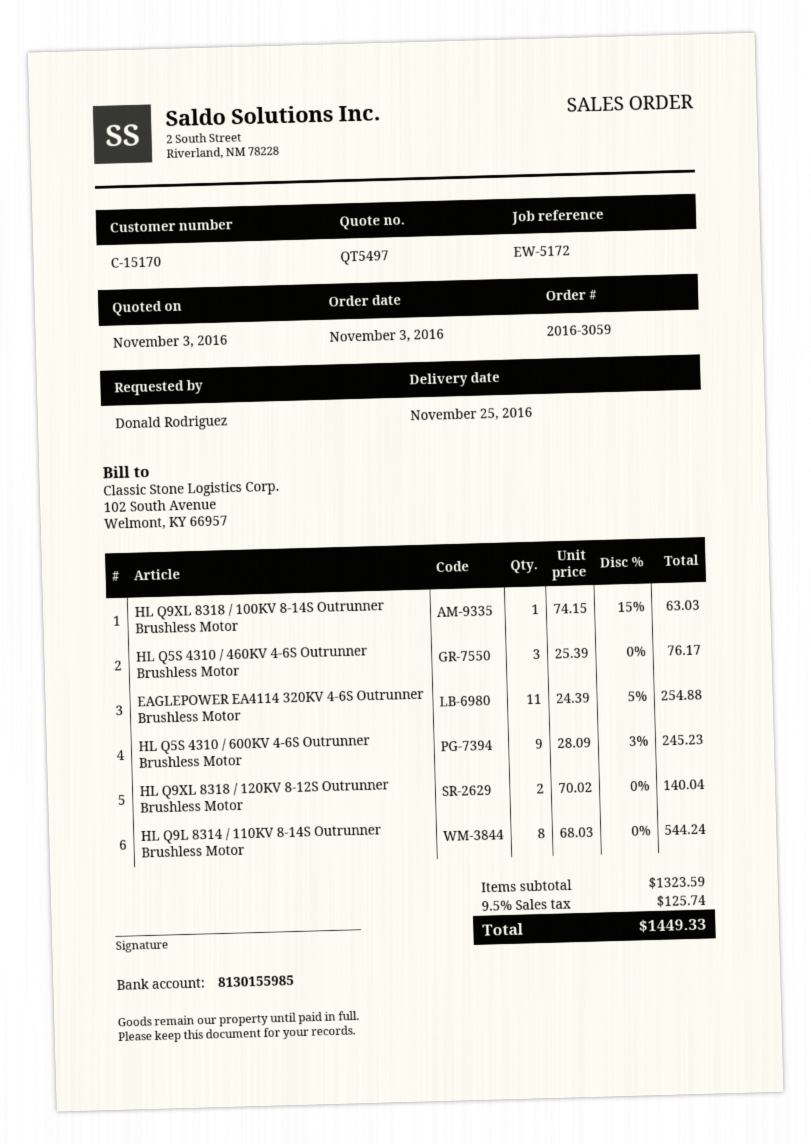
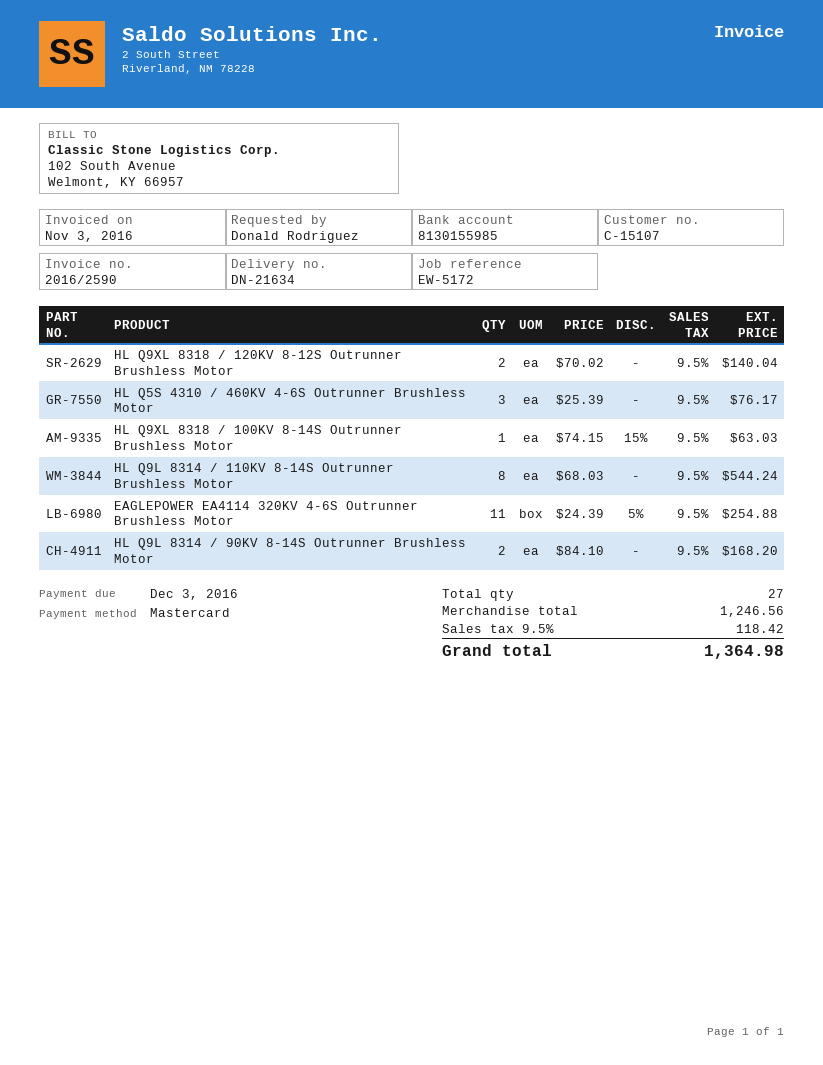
customer number: C-15170 -> C-15107
HL Q5S 4310 / 600KV 4-6S Outrunner Brushless Motor: 9 x 28.09 - 3% = 245.23 -> none
HL Q9L 8314 / 90KV 8-14S Outrunner Brushless Motor: none -> 2 x 84.10 = 168.20
subtotal: 1323.59 -> 1246.56
tax: 9.5% = 125.74 -> 9.5% = 118.42
total: 1449.33 -> 1364.98

